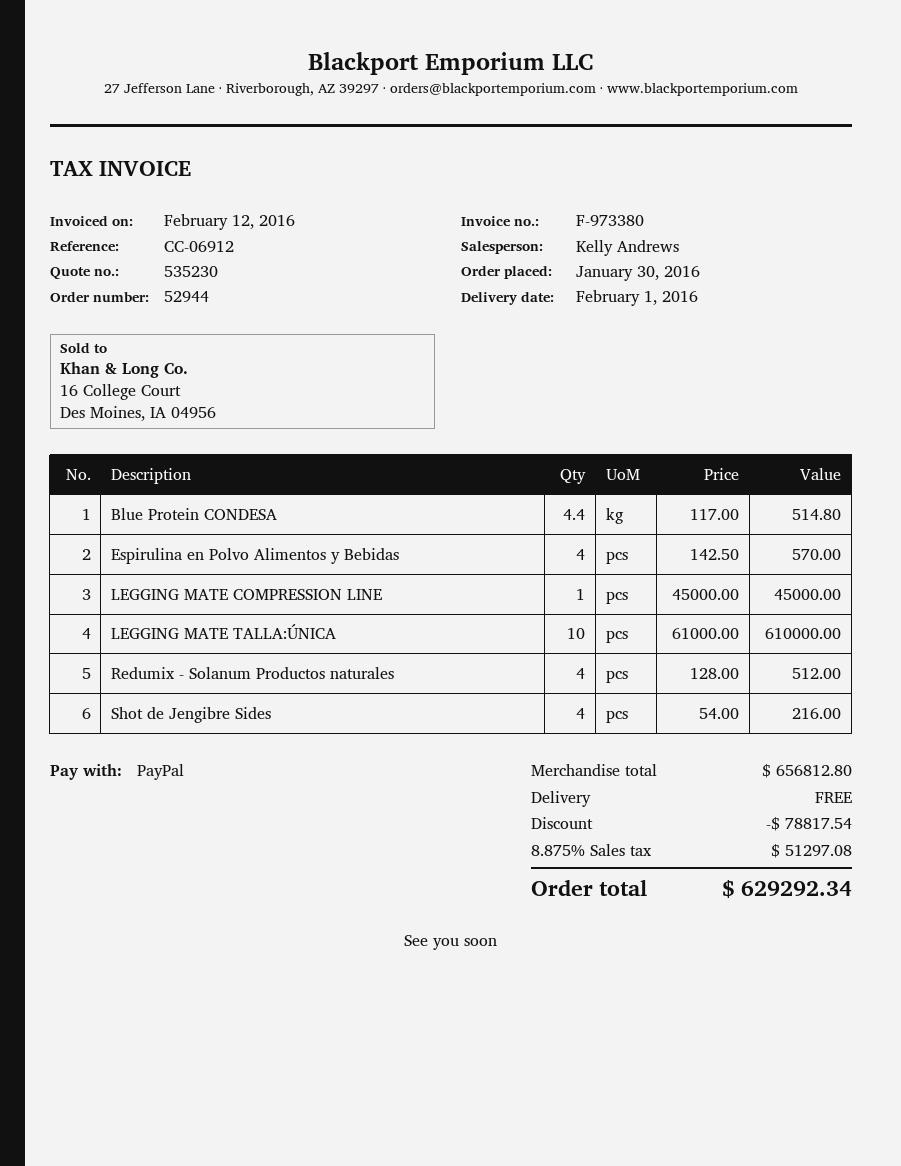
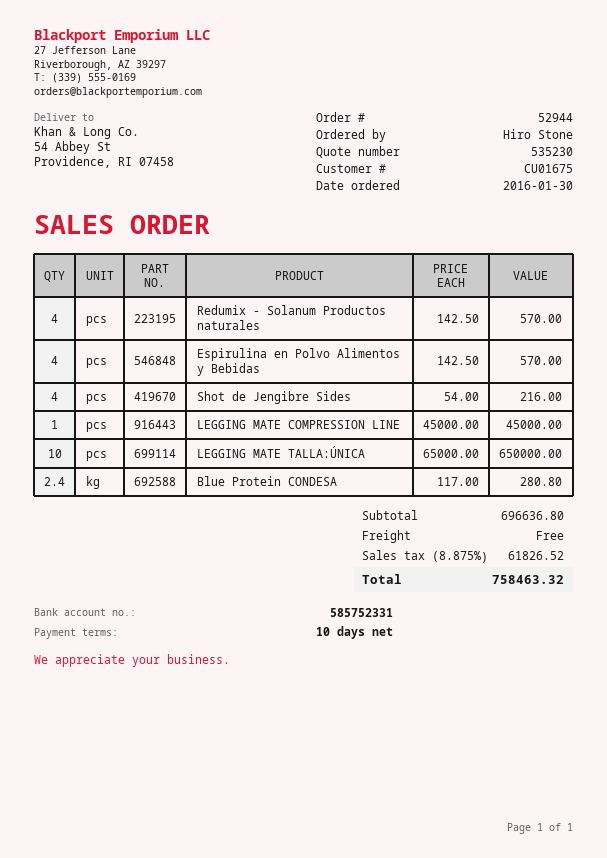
Blue Protein CONDESA: 4.4 x 117.00 = 514.80 -> 2.4 x 117.00 = 280.80
LEGGING MATE TALLA:ÚNICA: 10 x 61000.00 = 610000.00 -> 10 x 65000.00 = 650000.00
Redumix - Solanum Productos naturales: 4 x 128.00 = 512.00 -> 4 x 142.50 = 570.00
subtotal: 656812.80 -> 696636.80
discount: 78817.54 -> none
tax: 8.875% = 51297.08 -> 8.875% = 61826.52
total: 629292.34 -> 758463.32

